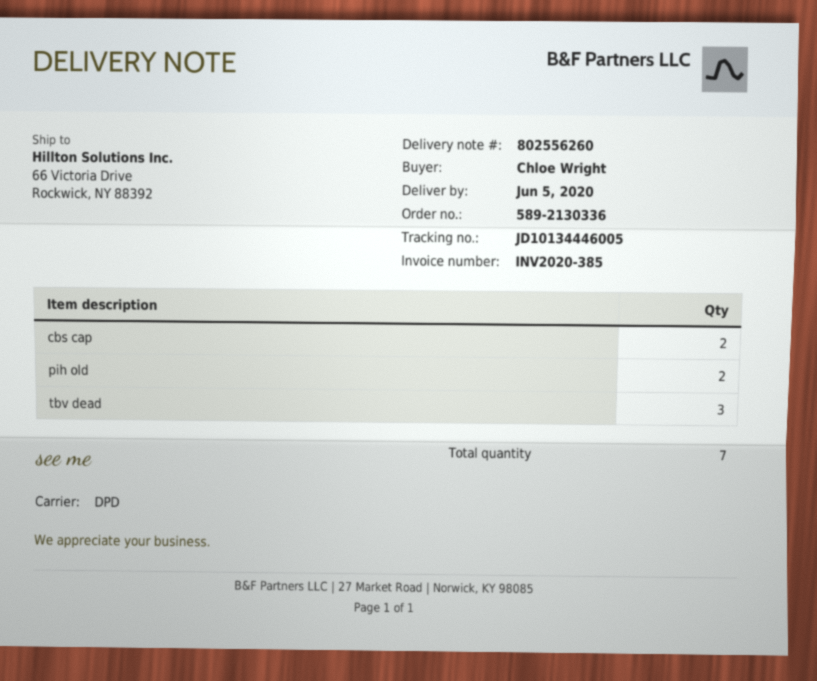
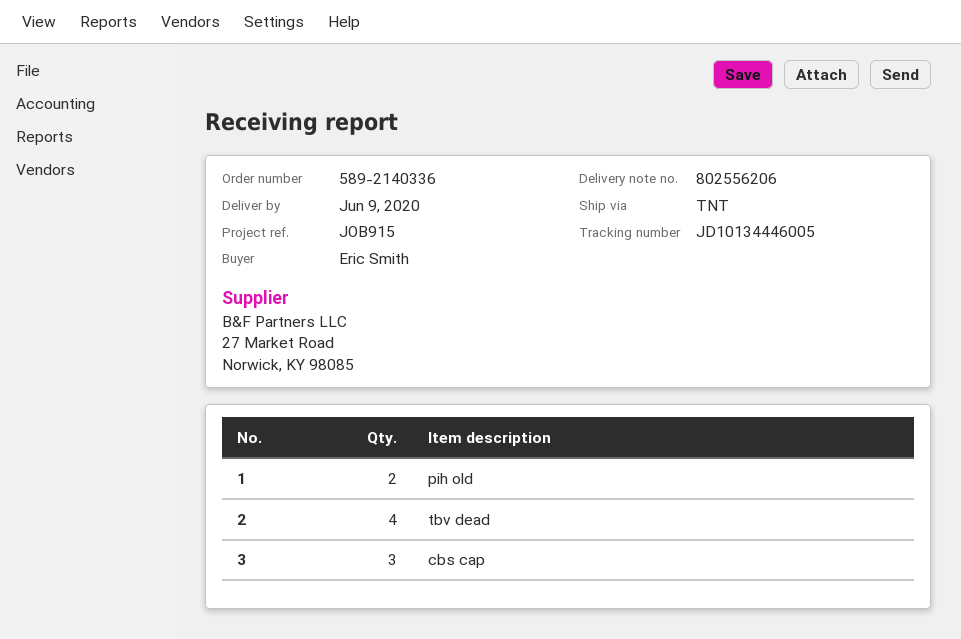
order number: 589-2130336 -> 589-2140336
delivery note number: 802556260 -> 802556206
delivery date: 2020-06-05 -> 2020-06-09
ordered by: Chloe Wright -> Eric Smith
shipping method: DPD -> TNT
cbs cap: 2 -> 3
tbv dead: 3 -> 4

